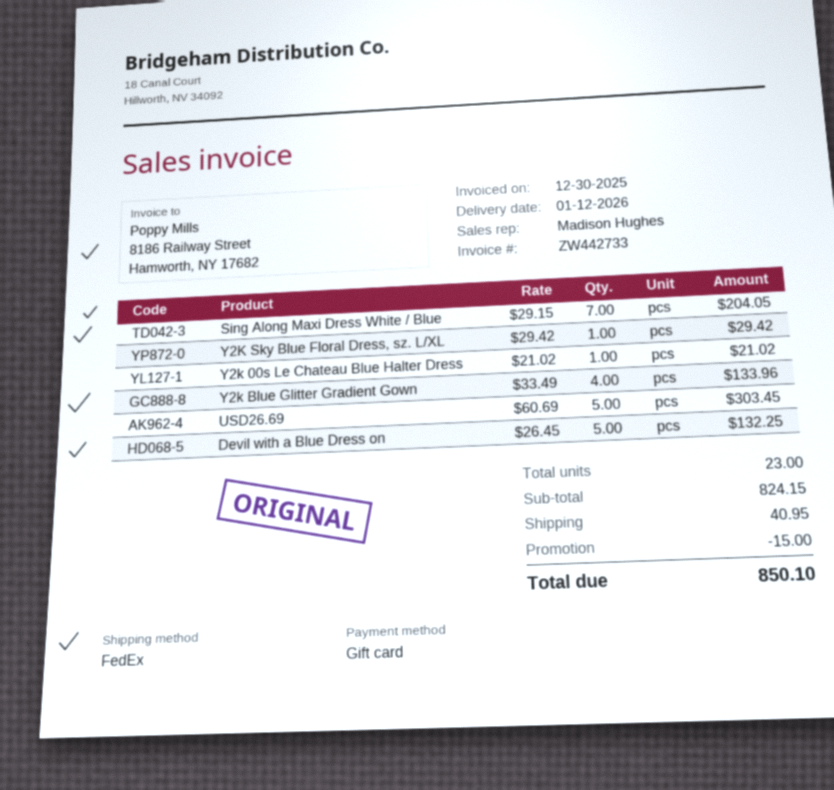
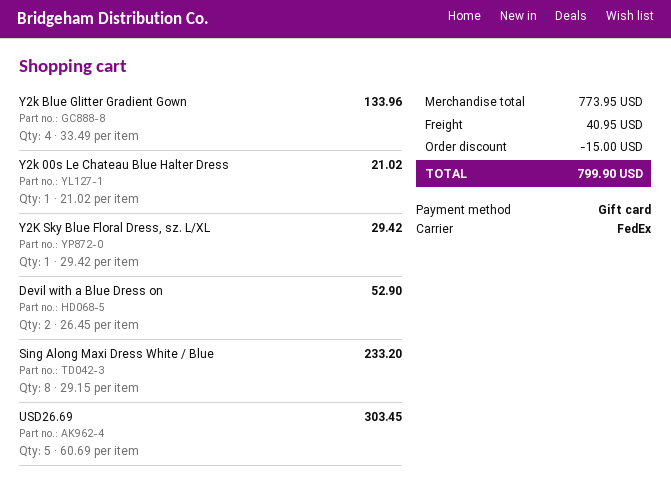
Sing Along Maxi Dress White / Blue: 7 x 29.15 = 204.05 -> 8 x 29.15 = 233.20
Devil with a Blue Dress on: 5 x 26.45 = 132.25 -> 2 x 26.45 = 52.90
subtotal: 824.15 -> 773.95
total: 850.10 -> 799.90

